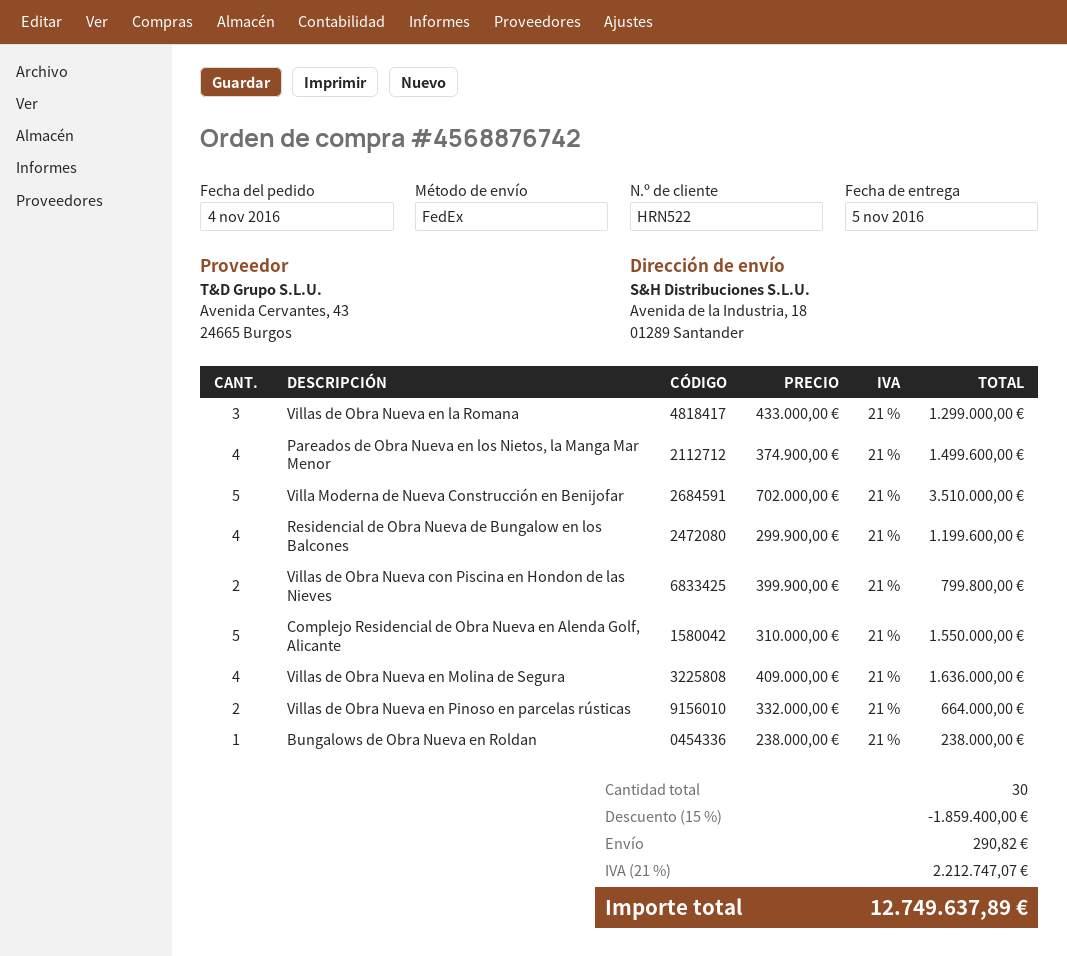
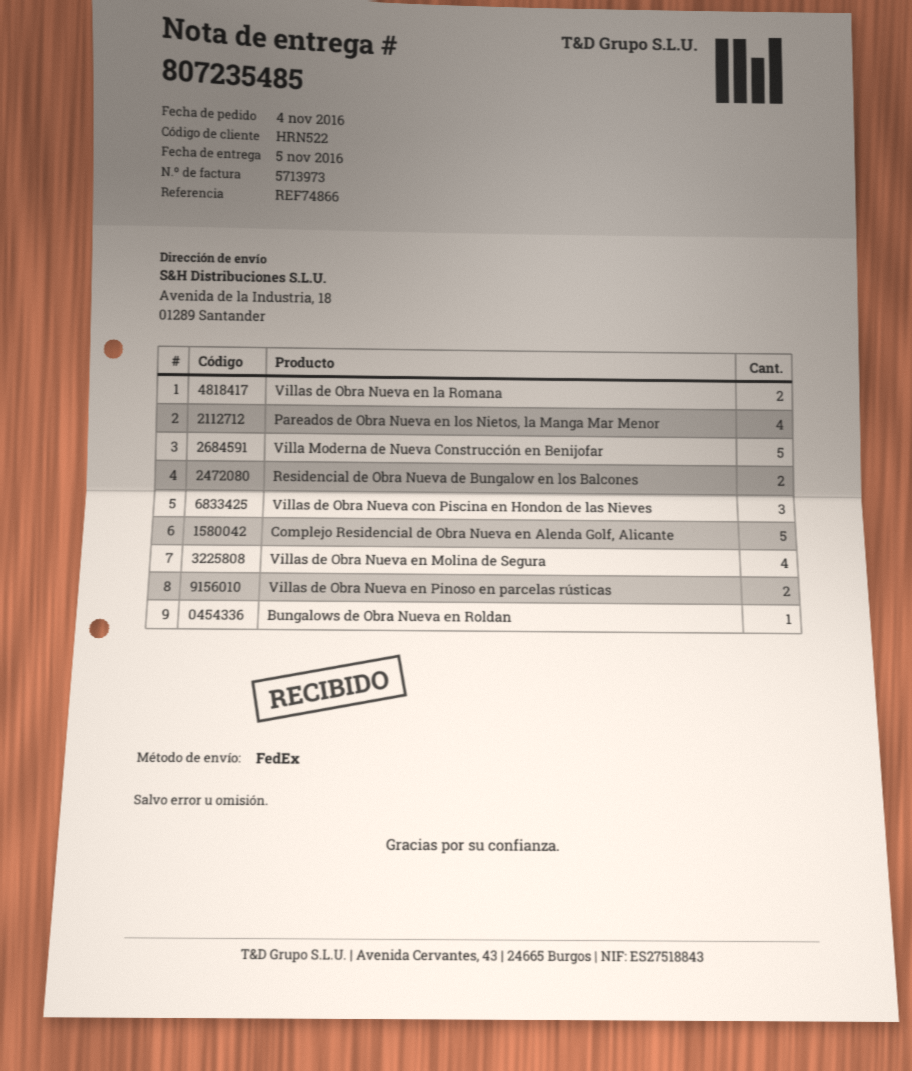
Villas de Obra Nueva en la Romana: 3 -> 2
Residencial de Obra Nueva de Bungalow en los Balcones: 4 -> 2
Villas de Obra Nueva con Piscina en Hondon de las Nieves: 2 -> 3

